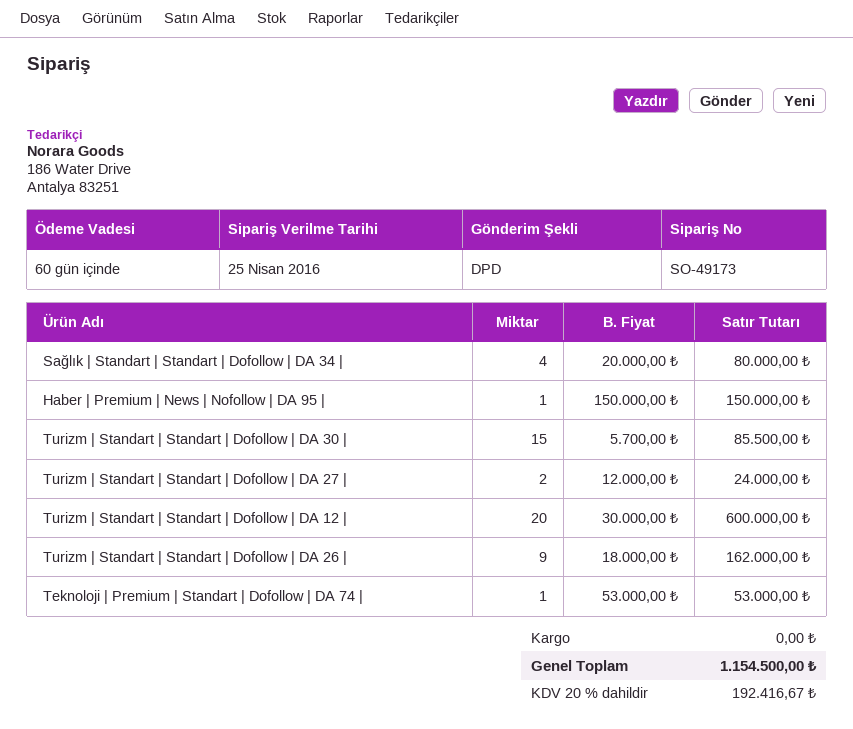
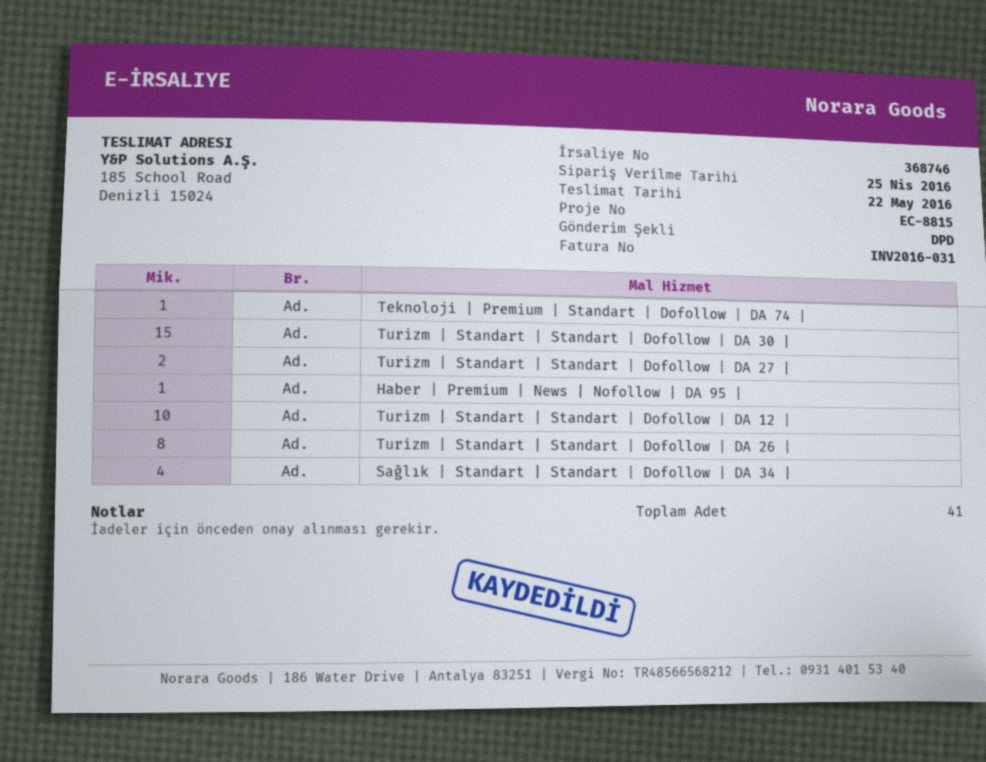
Turizm | Standart | Standart | Dofollow | DA 12 |: 20 -> 10
Turizm | Standart | Standart | Dofollow | DA 26 |: 9 -> 8

